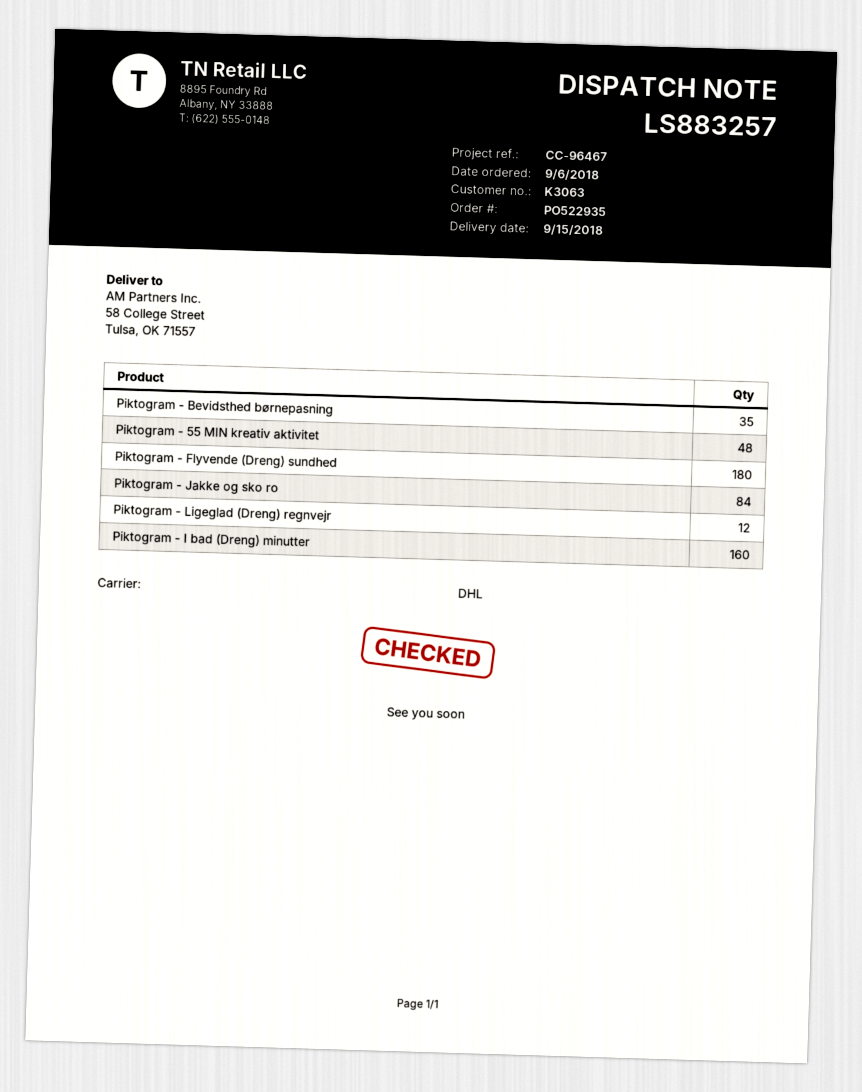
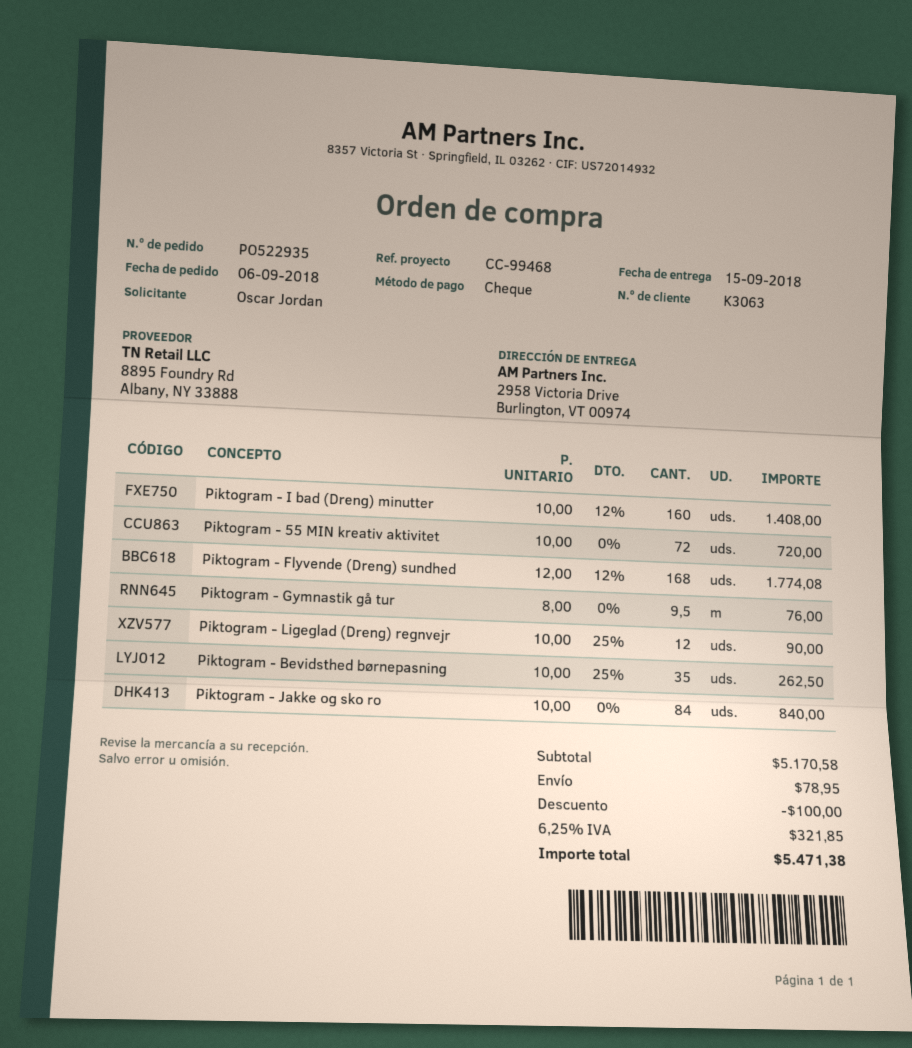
reference: CC-96467 -> CC-99468
ship to: 58 College Street, Tulsa, OK 71557 -> 2958 Victoria Drive, Burlington, VT 00974
Piktogram - 55 MIN kreativ aktivitet: 48 -> 72
Piktogram - Flyvende (Dreng) sundhed: 180 -> 168
Piktogram - Gymnastik gå tur: none -> 9.5

